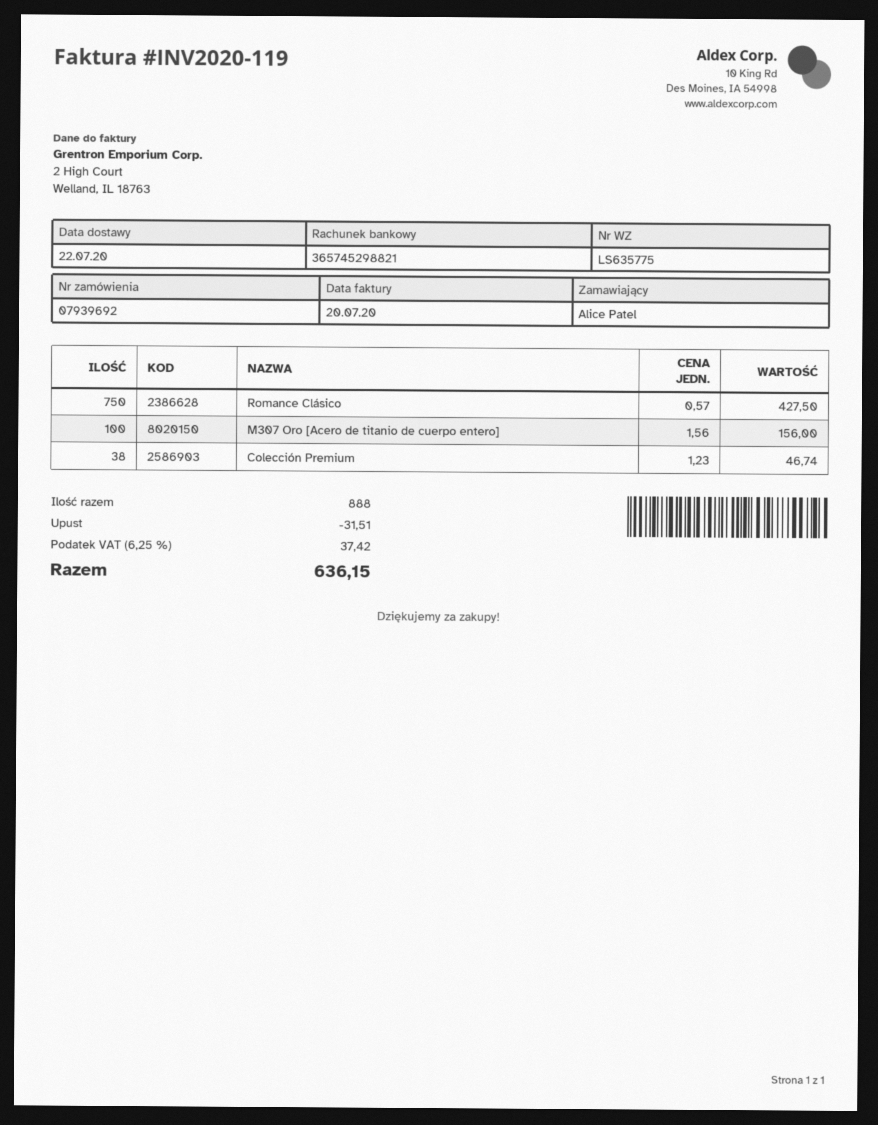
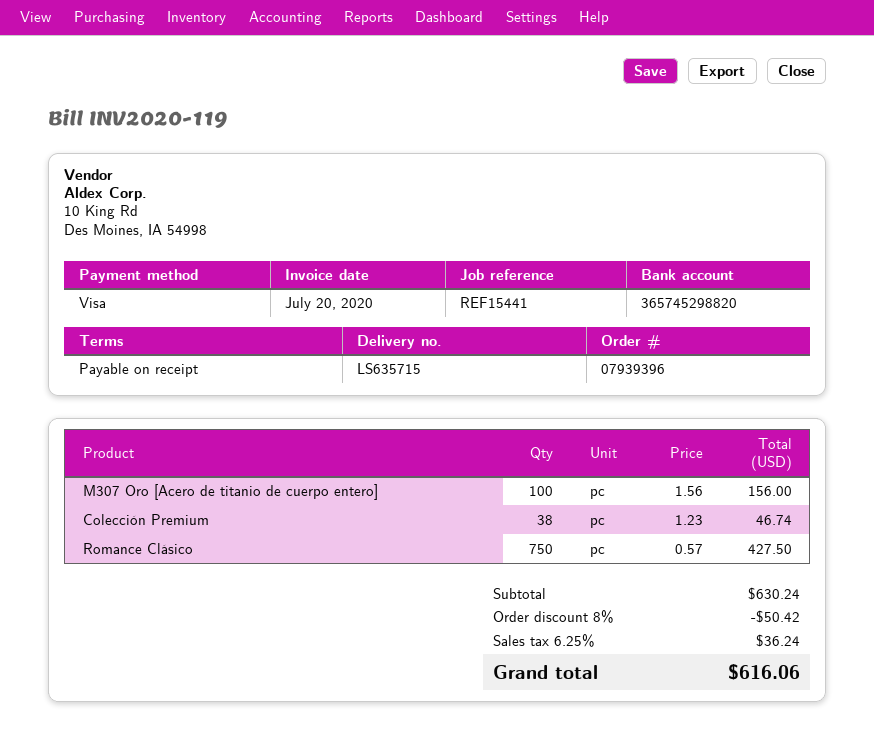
order number: 07939692 -> 07939396
delivery note number: LS635775 -> LS635715
bank account: 365745298821 -> 365745298820
discount: 31.51 -> 50.42
tax: 6.25% = 37.42 -> 6.25% = 36.24
total: 636.15 -> 616.06

